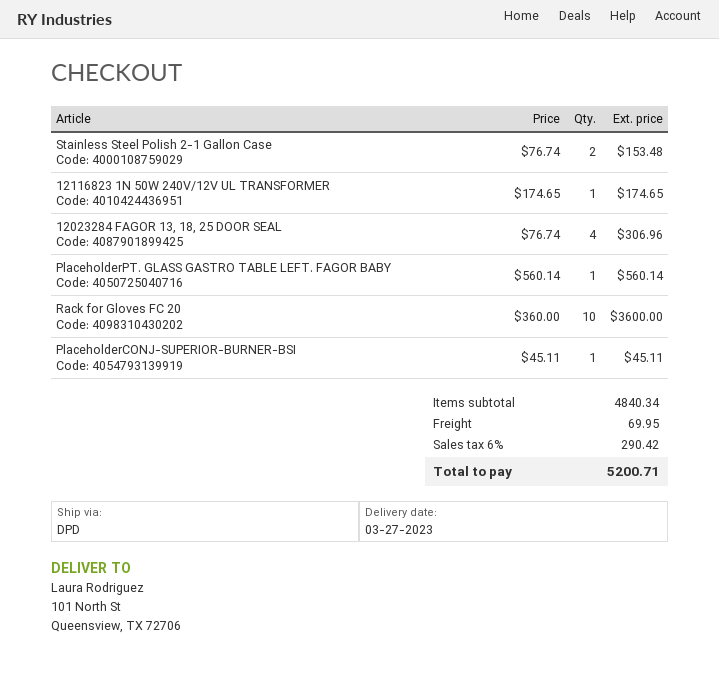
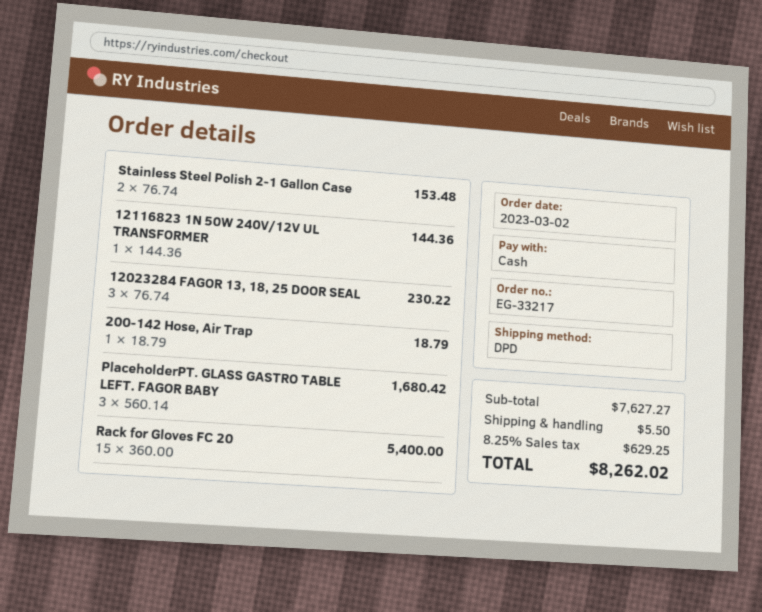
12116823 1N 50W 240V/12V UL TRANSFORMER: 1 x 174.65 = 174.65 -> 1 x 144.36 = 144.36
12023284 FAGOR 13, 18, 25 DOOR SEAL: 4 x 76.74 = 306.96 -> 3 x 76.74 = 230.22
PlaceholderPT. GLASS GASTRO TABLE LEFT. FAGOR BABY: 1 x 560.14 = 560.14 -> 3 x 560.14 = 1680.42
Rack for Gloves FC 20: 10 x 360.00 = 3600.00 -> 15 x 360.00 = 5400.00
PlaceholderCONJ-SUPERIOR-BURNER-BSI: 1 x 45.11 = 45.11 -> none
200-142 Hose, Air Trap: none -> 1 x 18.79 = 18.79
subtotal: 4840.34 -> 7627.27
shipping: 69.95 -> 5.50
tax: 6% = 290.42 -> 8.25% = 629.25
total: 5200.71 -> 8262.02

